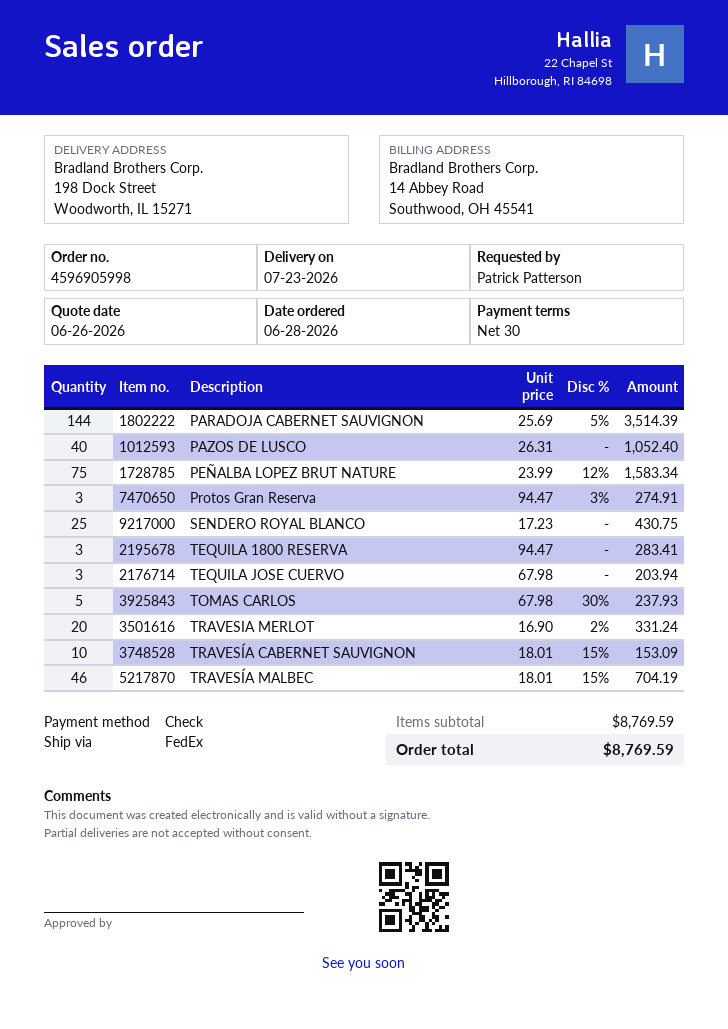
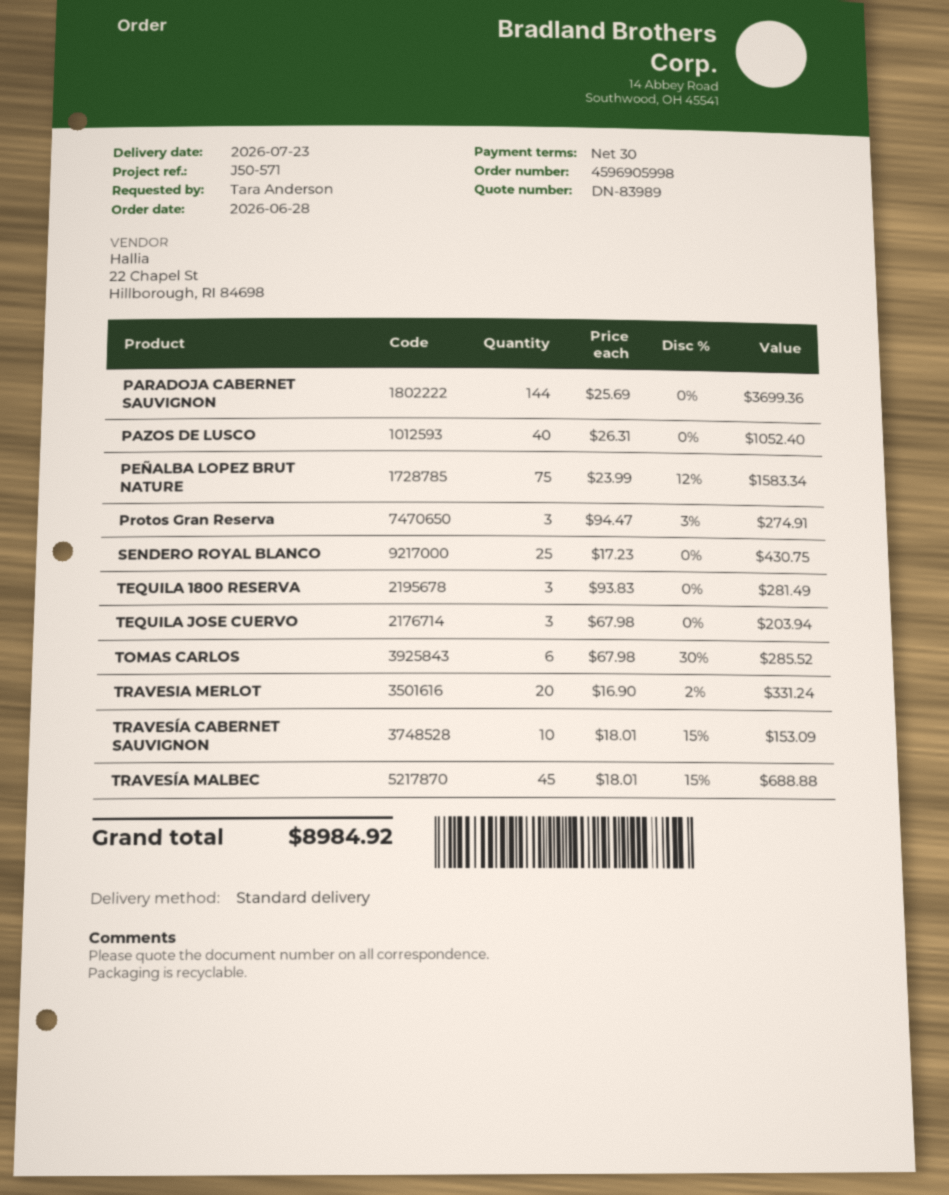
ordered by: Patrick Patterson -> Tara Anderson
shipping method: FedEx -> standard
PARADOJA CABERNET SAUVIGNON: 144 x 25.69 - 5% = 3514.39 -> 144 x 25.69 = 3699.36
TEQUILA 1800 RESERVA: 3 x 94.47 = 283.41 -> 3 x 93.83 = 281.49
TOMAS CARLOS: 5 x 67.98 - 30% = 237.93 -> 6 x 67.98 - 30% = 285.52
TRAVESÍA MALBEC: 46 x 18.01 - 15% = 704.19 -> 45 x 18.01 - 15% = 688.88
total: 8769.59 -> 8984.92

